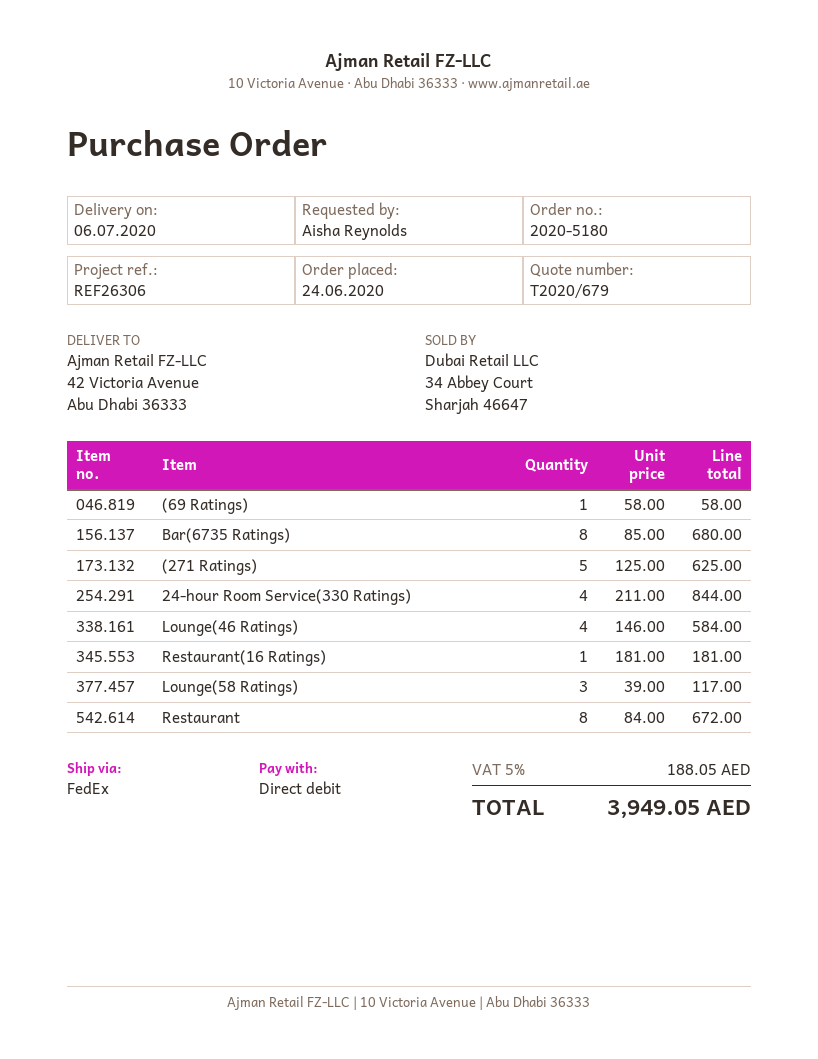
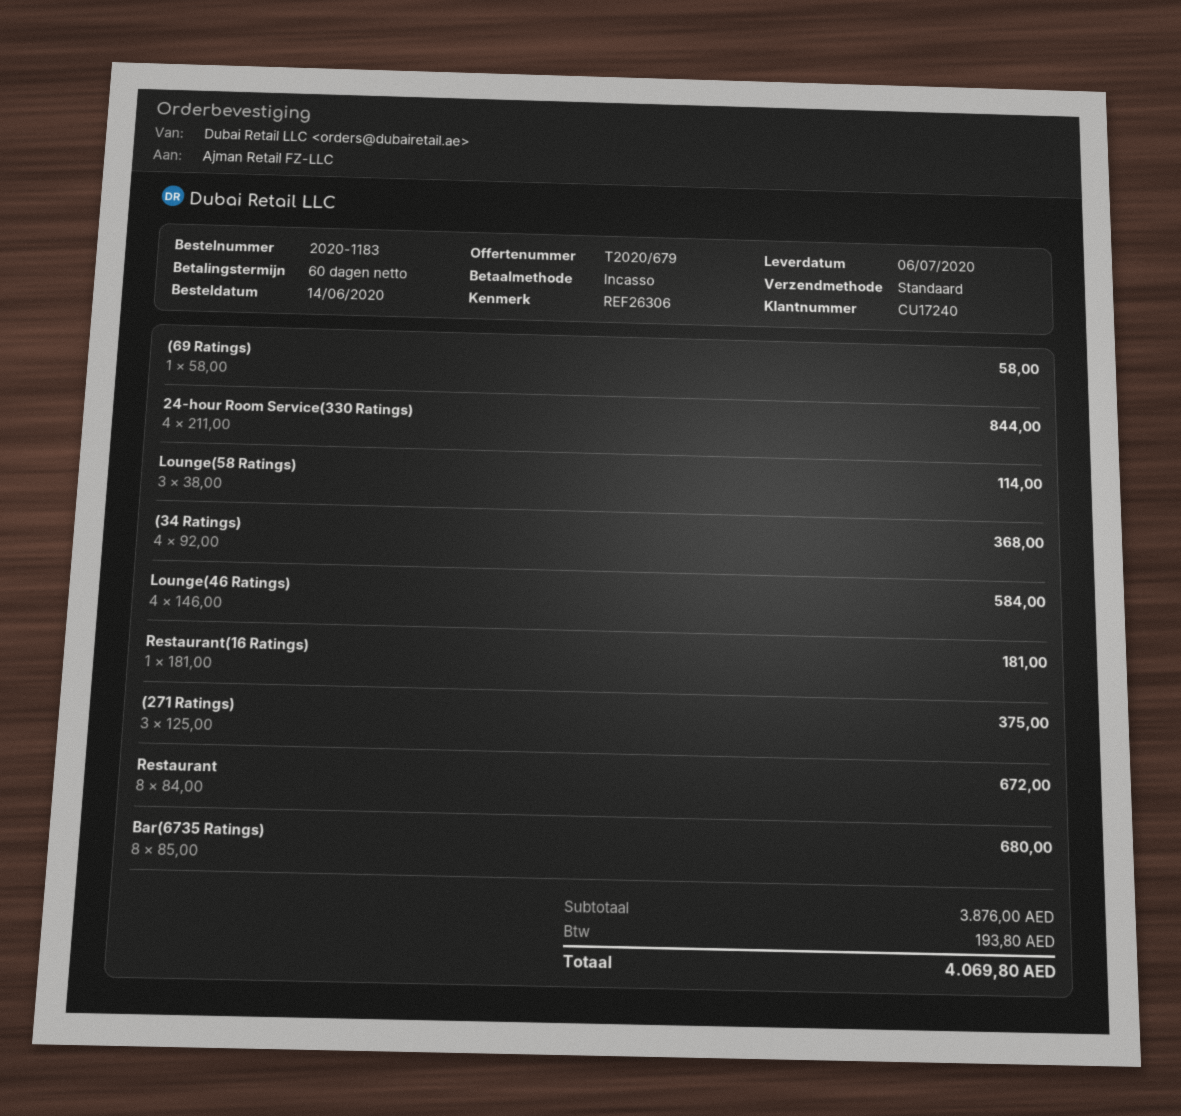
order number: 2020-5180 -> 2020-1183
order date: 2020-06-24 -> 2020-06-14
shipping method: FedEx -> standard
(271 Ratings): 5 x 125.00 = 625.00 -> 3 x 125.00 = 375.00
Lounge(58 Ratings): 3 x 39.00 = 117.00 -> 3 x 38.00 = 114.00
(34 Ratings): none -> 4 x 92.00 = 368.00
tax: 188.05 -> 193.80
total: 3949.05 -> 4069.80

